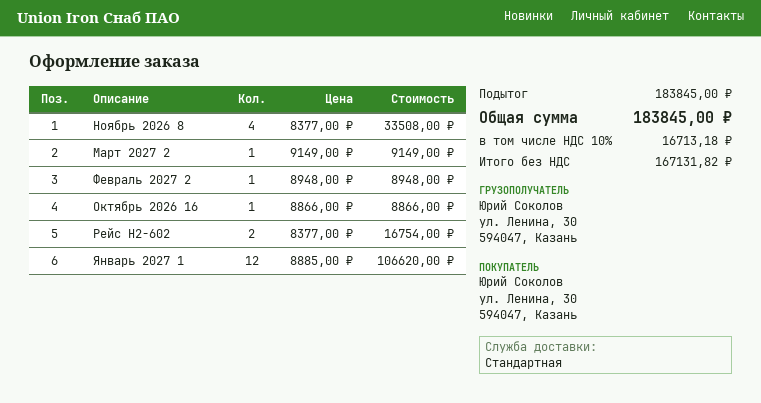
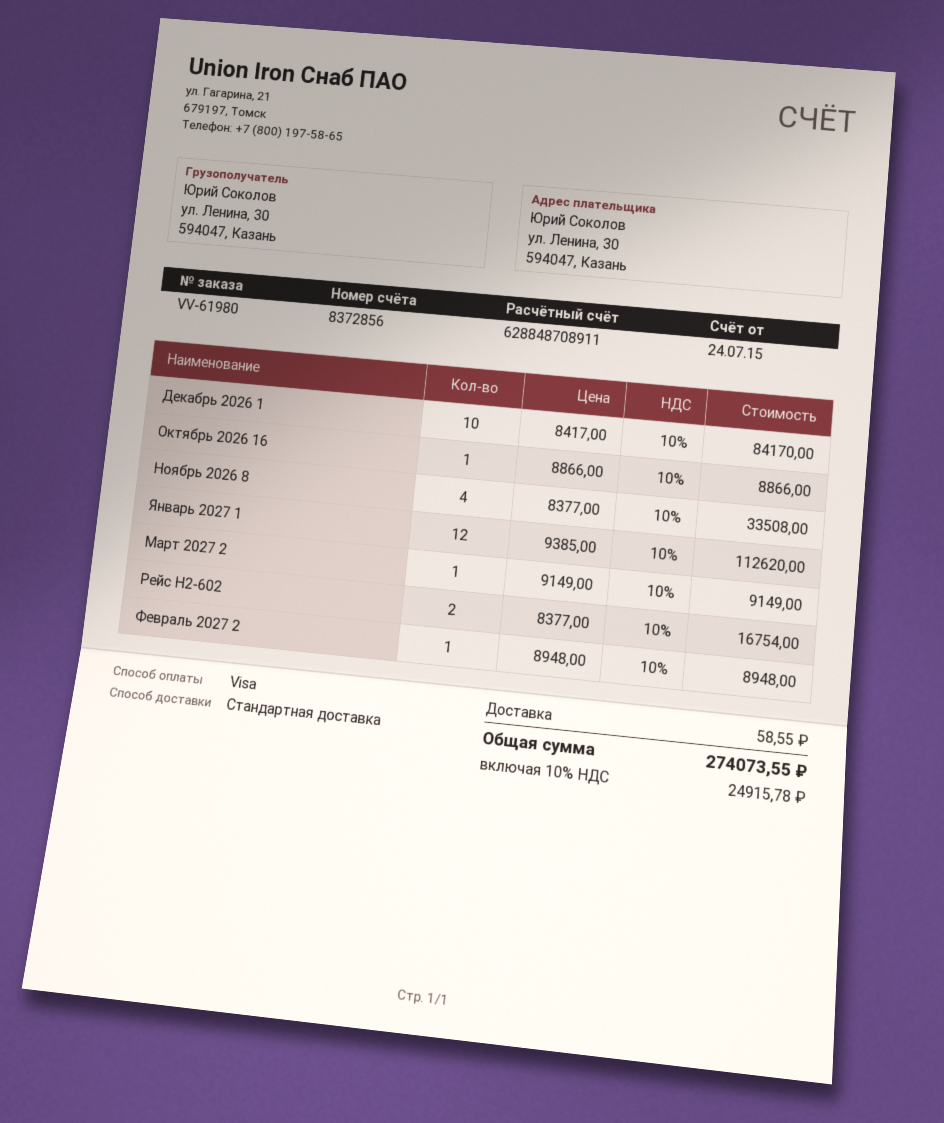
Январь 2027 1: 12 x 8885.00 = 106620.00 -> 12 x 9385.00 = 112620.00
Декабрь 2026 1: none -> 10 x 8417.00 = 84170.00
shipping: none -> 58.55
tax: 10% = 16713.18 -> 10% = 24915.78
total: 183845.00 -> 274073.55

